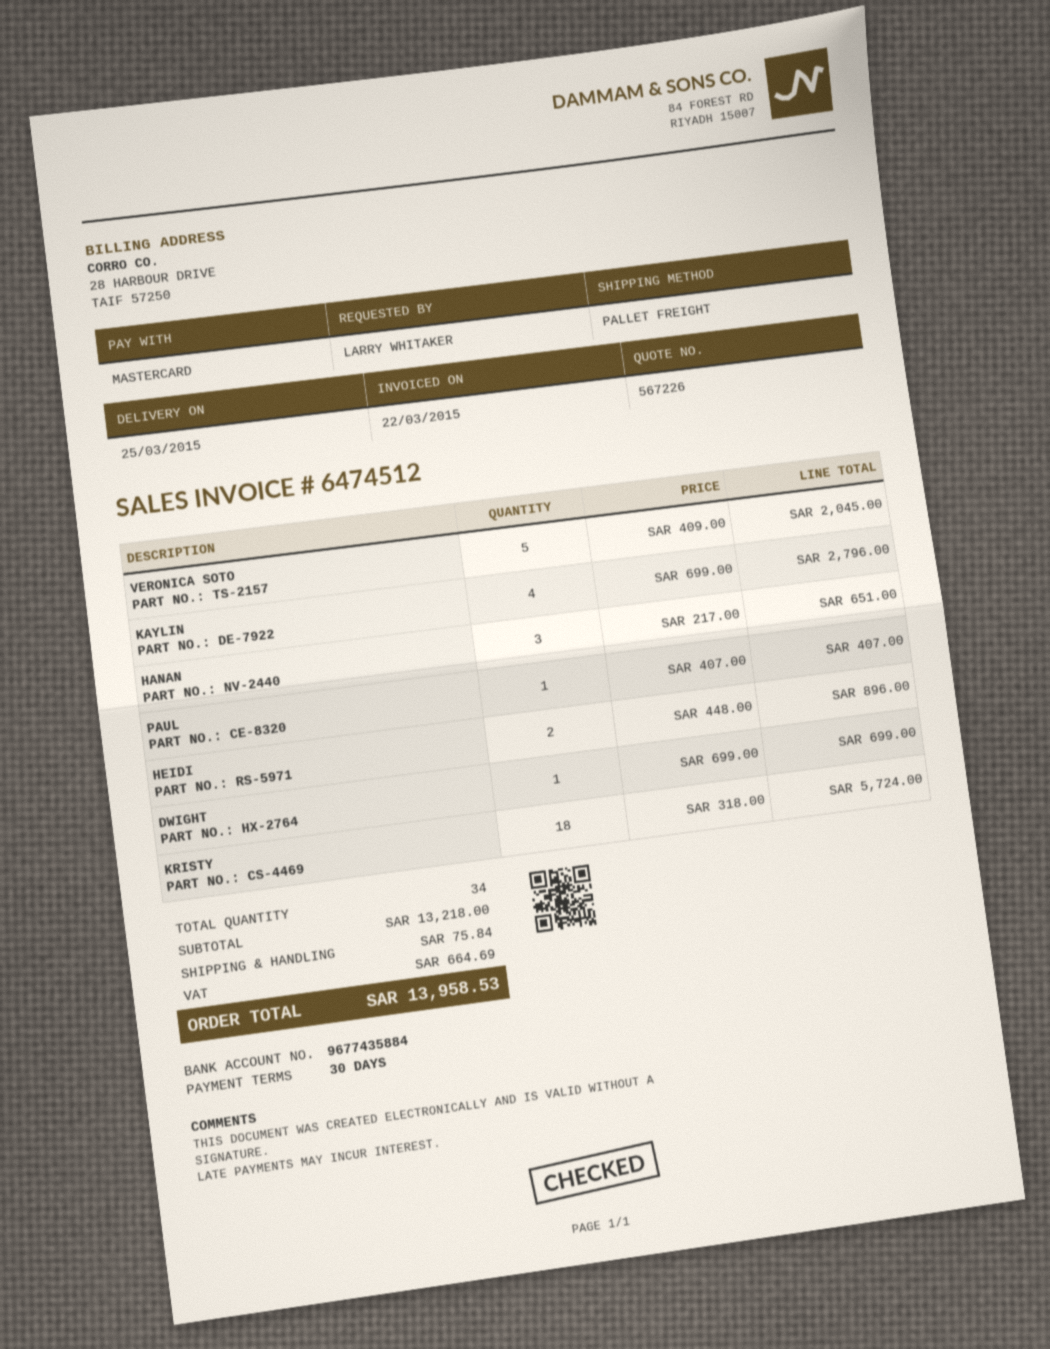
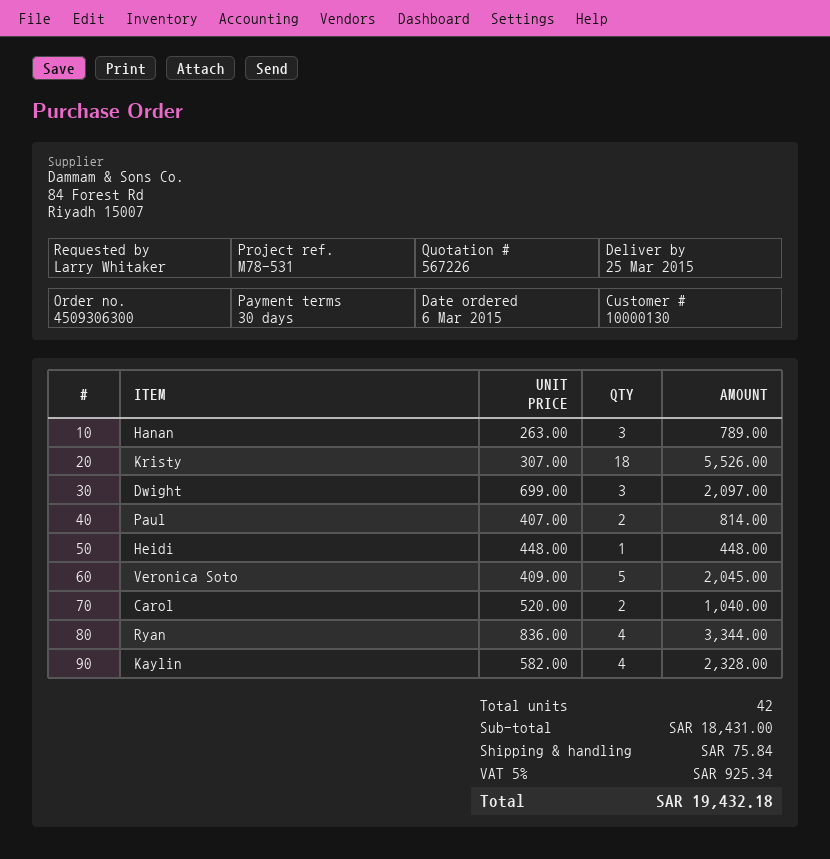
KAYLIN: 4 x 699.00 = 2796.00 -> 4 x 582.00 = 2328.00
HANAN: 3 x 217.00 = 651.00 -> 3 x 263.00 = 789.00
PAUL: 1 x 407.00 = 407.00 -> 2 x 407.00 = 814.00
HEIDI: 2 x 448.00 = 896.00 -> 1 x 448.00 = 448.00
DWIGHT: 1 x 699.00 = 699.00 -> 3 x 699.00 = 2097.00
KRISTY: 18 x 318.00 = 5724.00 -> 18 x 307.00 = 5526.00
Carol: none -> 2 x 520.00 = 1040.00
Ryan: none -> 4 x 836.00 = 3344.00
total quantity: 34 -> 42
subtotal: 13218.00 -> 18431.00
tax: 664.69 -> 925.34
total: 13958.53 -> 19432.18

